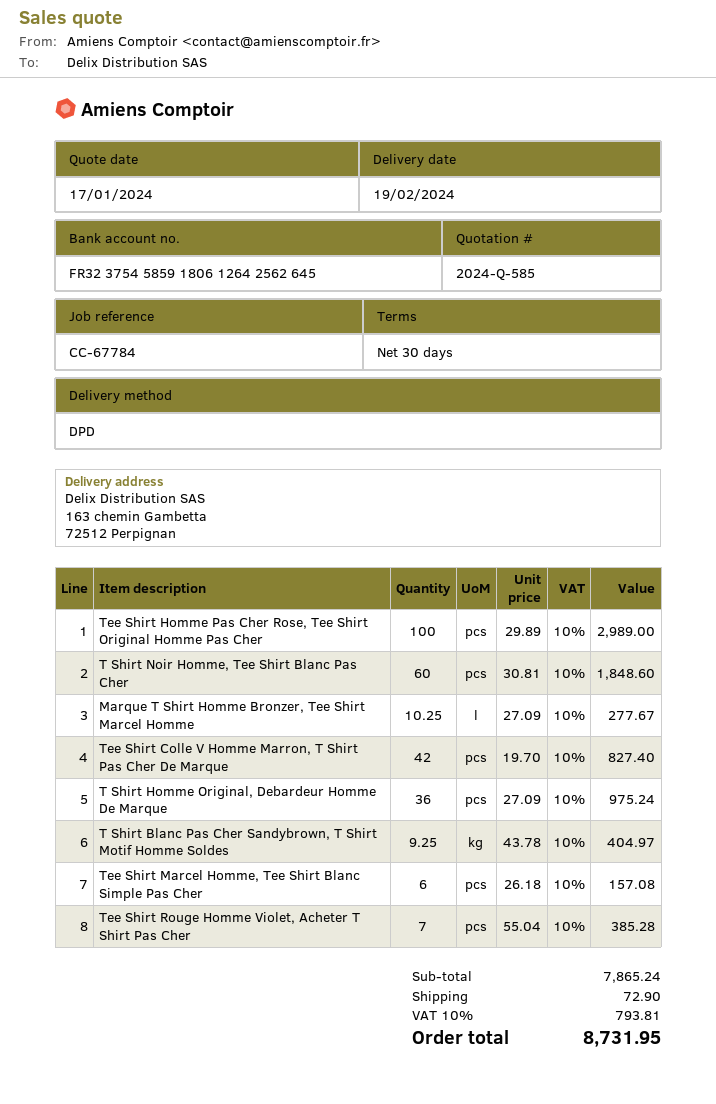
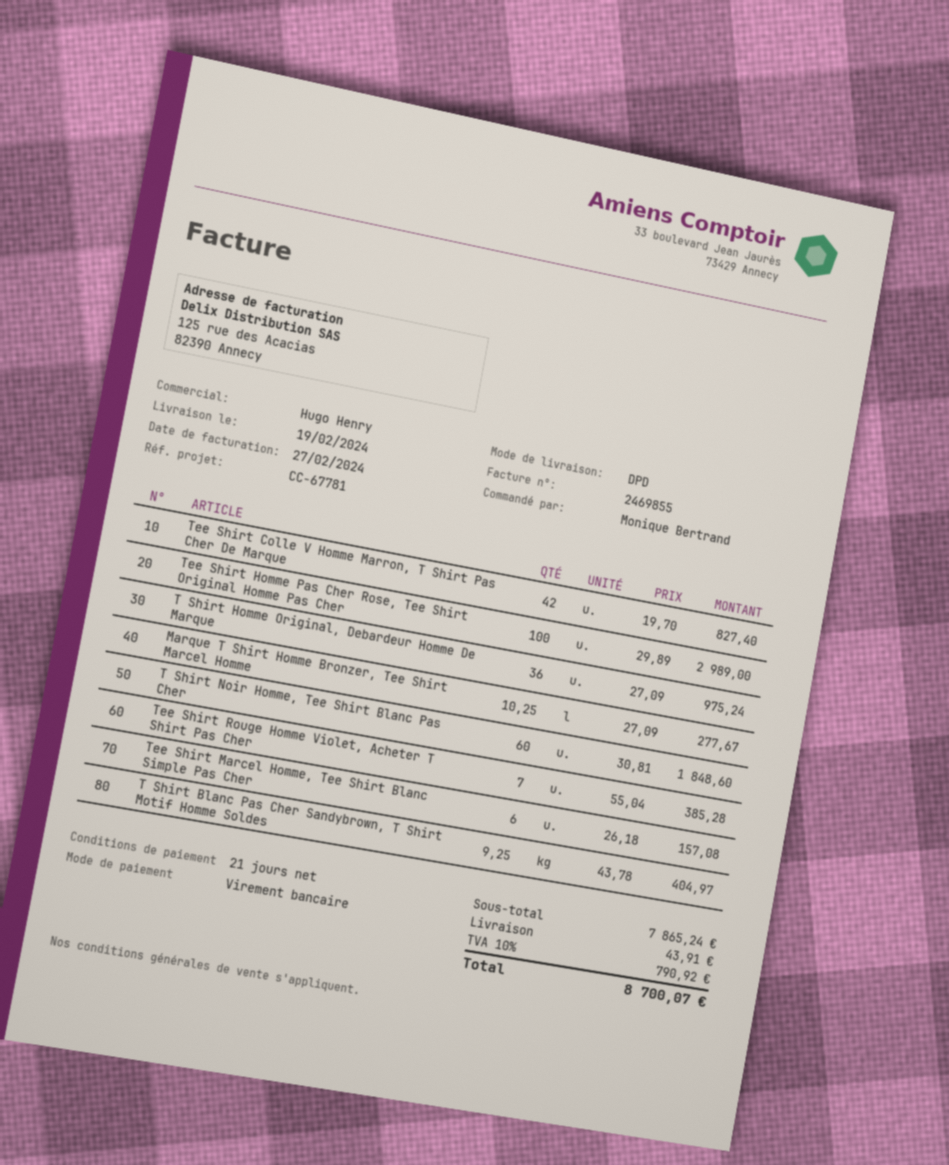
payment terms: 30 days -> 21 days
reference: CC-67784 -> CC-67781
shipping: 72.90 -> 43.91
tax: 10% = 793.81 -> 10% = 790.92
total: 8731.95 -> 8700.07

